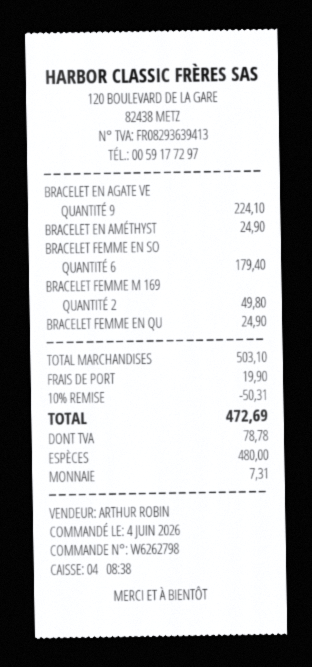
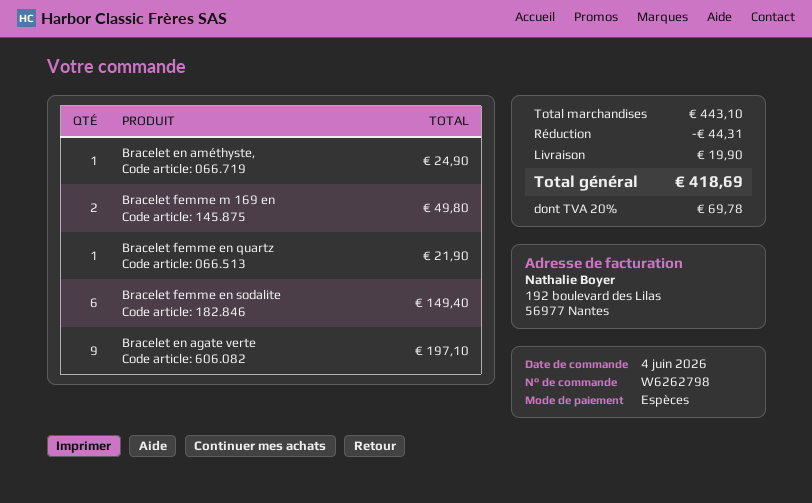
BRACELET EN AGATE VE: 9 for 224.10 -> 9 for 197.10
BRACELET FEMME EN SO: 6 for 179.40 -> 6 for 149.40
BRACELET FEMME EN QU: 1 for 24.90 -> 1 for 21.90
subtotal: 503.10 -> 443.10
discount: 50.31 -> 44.31
tax: 78.78 -> 69.78
total: 472.69 -> 418.69

